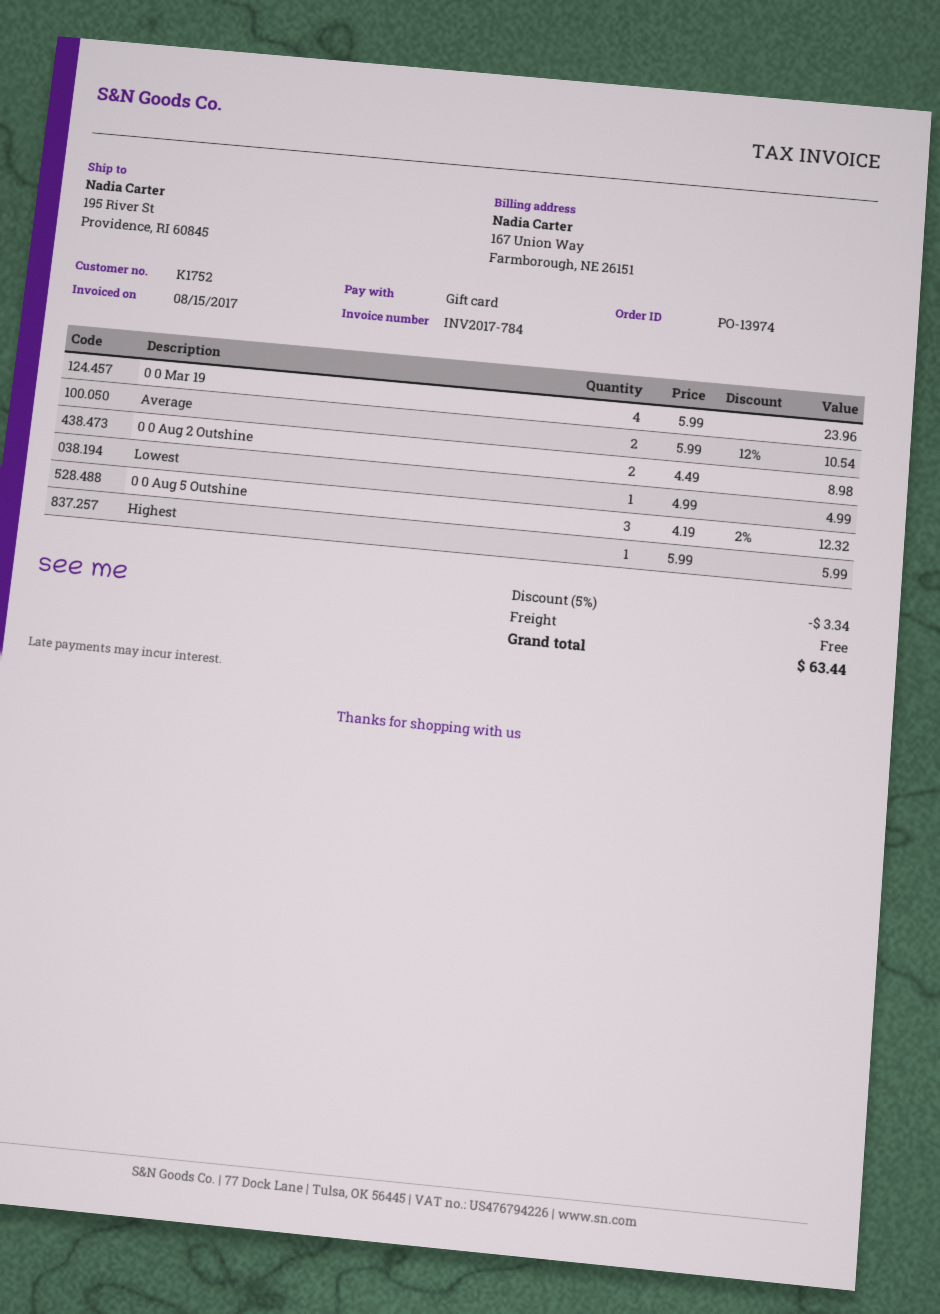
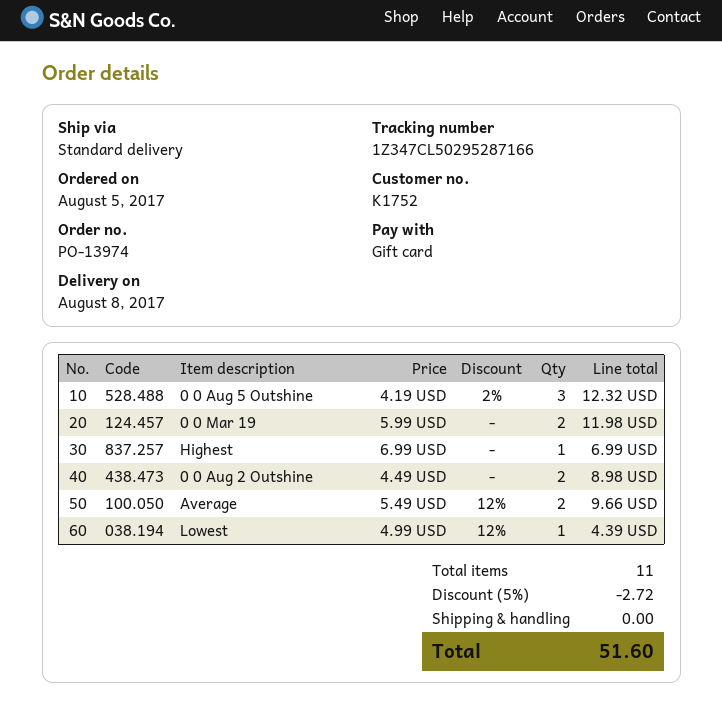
0 0 Mar 19: 4 x 5.99 = 23.96 -> 2 x 5.99 = 11.98
Average: 2 x 5.99 - 12% = 10.54 -> 2 x 5.49 - 12% = 9.66
Lowest: 1 x 4.99 = 4.99 -> 1 x 4.99 - 12% = 4.39
Highest: 1 x 5.99 = 5.99 -> 1 x 6.99 = 6.99
discount: 5% = 3.34 -> 5% = 2.72
total: 63.44 -> 51.60

